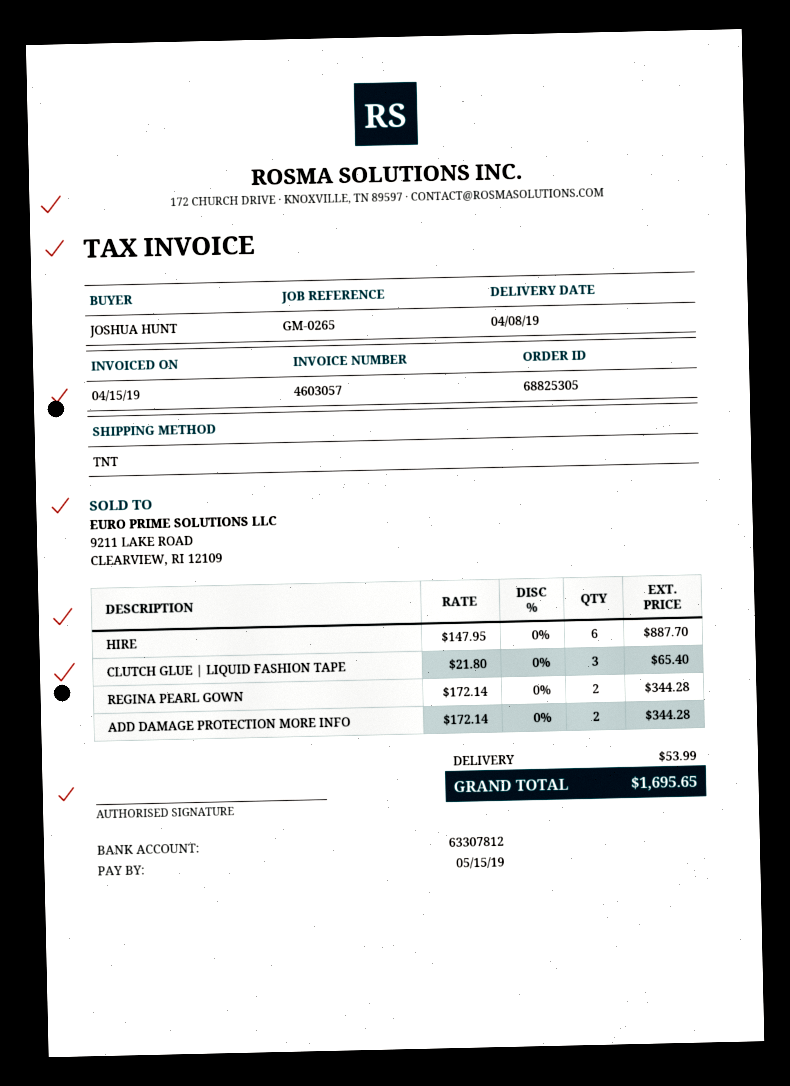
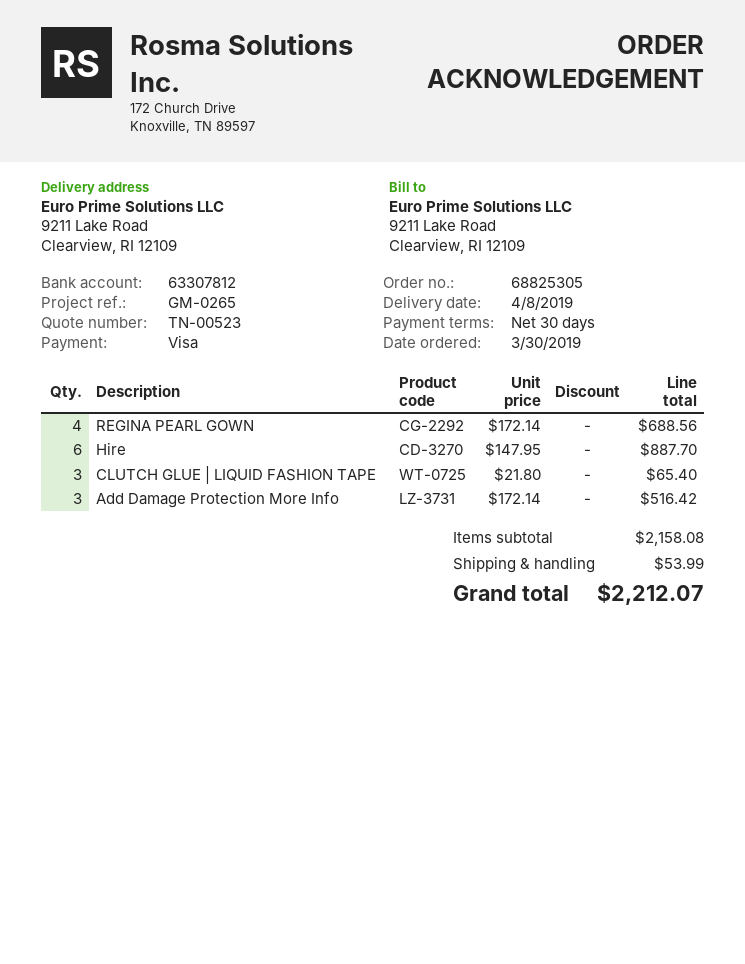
REGINA PEARL GOWN: 2 x 172.14 = 344.28 -> 4 x 172.14 = 688.56
ADD DAMAGE PROTECTION MORE INFO: 2 x 172.14 = 344.28 -> 3 x 172.14 = 516.42
total: 1695.65 -> 2212.07

